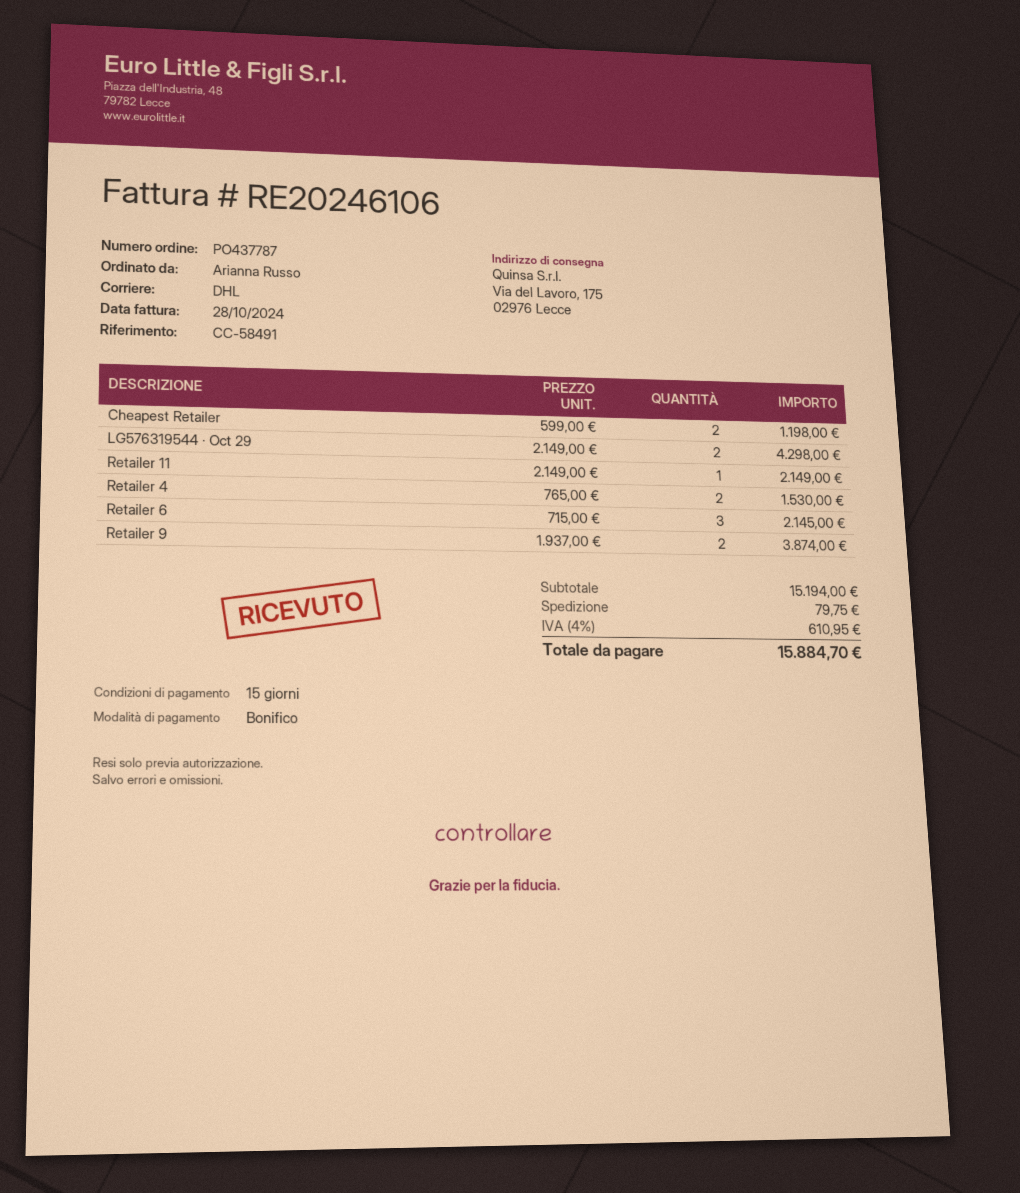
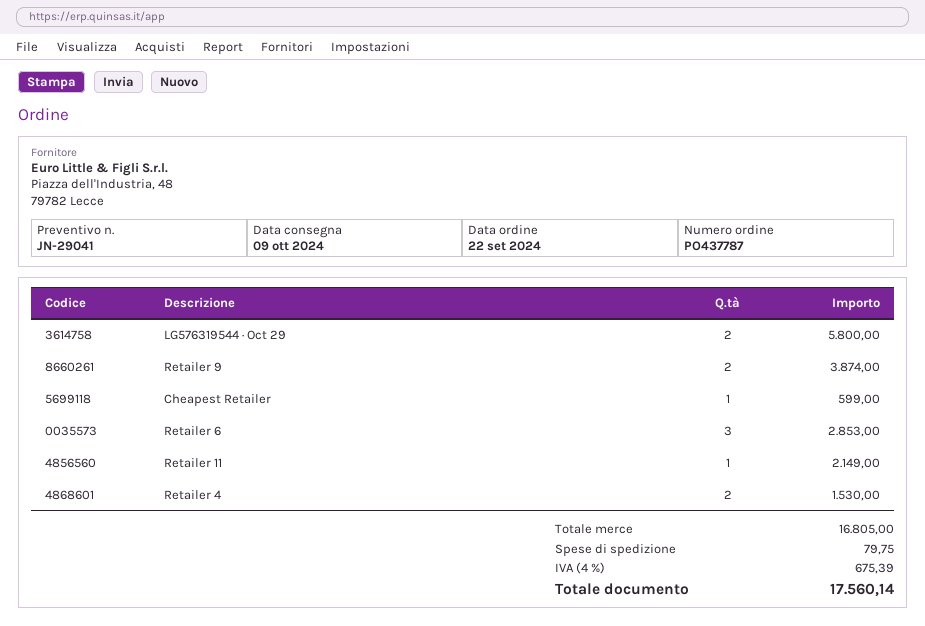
Cheapest Retailer: 2 for 1198.00 -> 1 for 599.00
LG576319544 · Oct 29: 2 for 4298.00 -> 2 for 5800.00
Retailer 6: 3 for 2145.00 -> 3 for 2853.00
subtotal: 15194.00 -> 16805.00
tax: 4% = 610.95 -> 4% = 675.39
total: 15884.70 -> 17560.14

